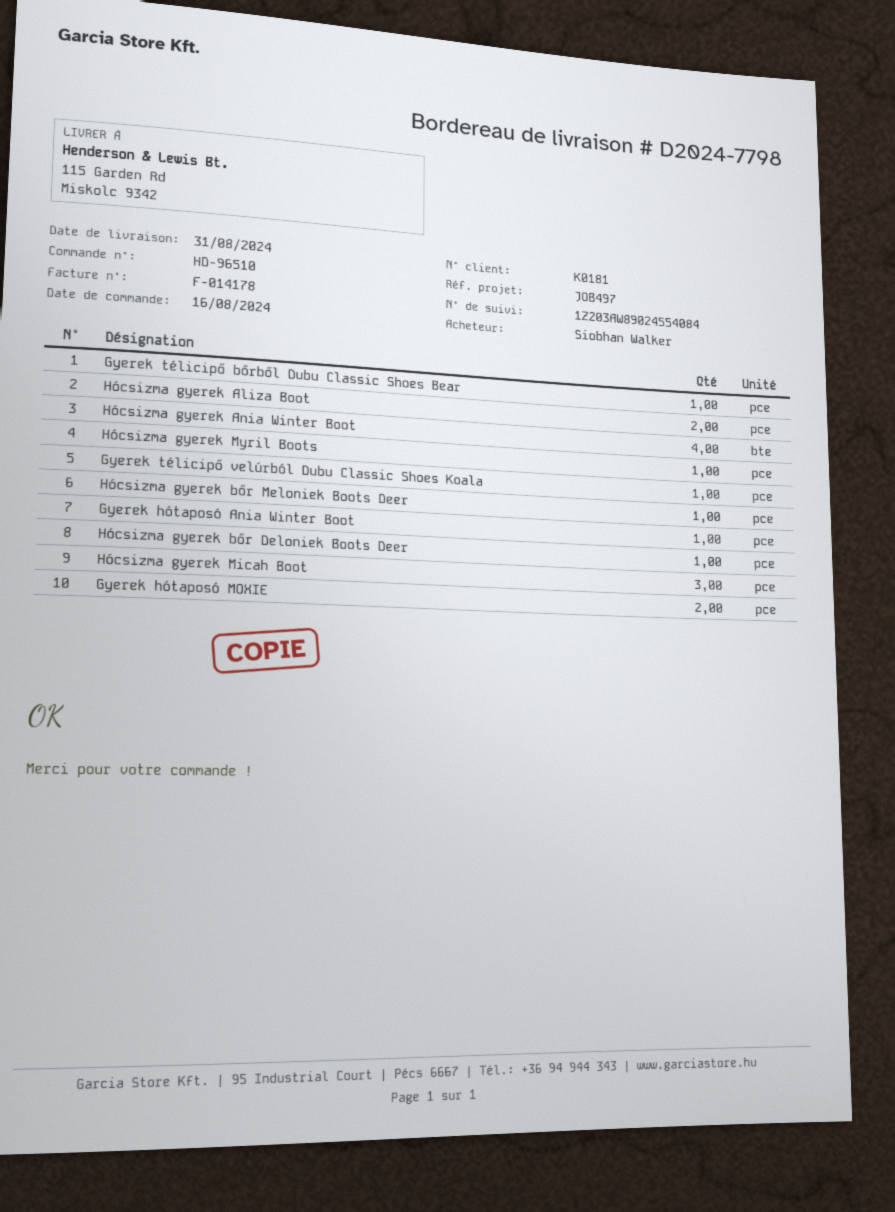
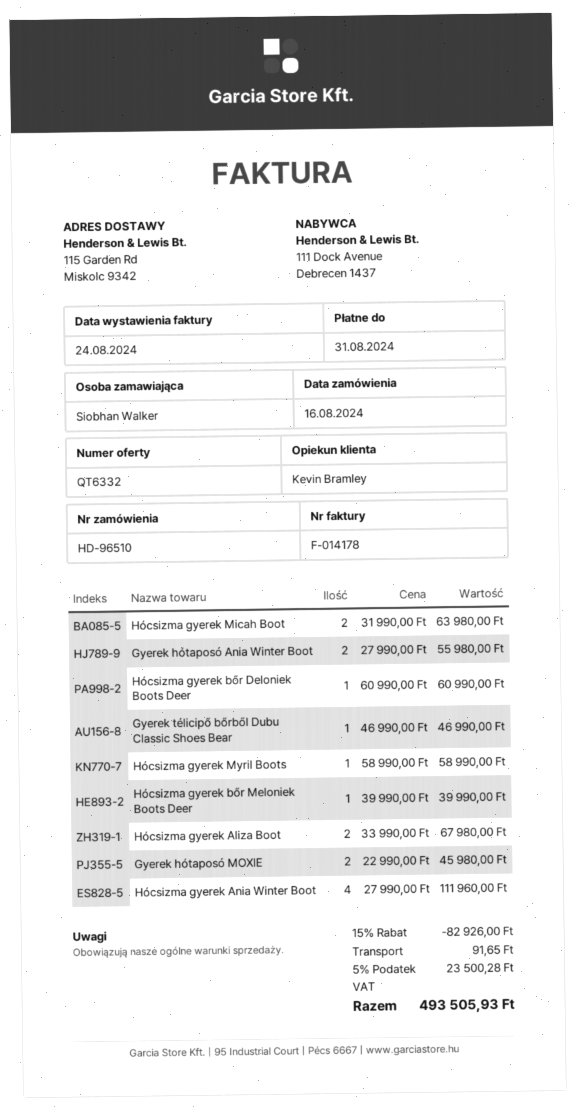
Gyerek télicipő velúrból Dubu Classic Shoes Koala: 1 -> none
Gyerek hótaposó Ania Winter Boot: 1 -> 2
Hócsizma gyerek Micah Boot: 3 -> 2

